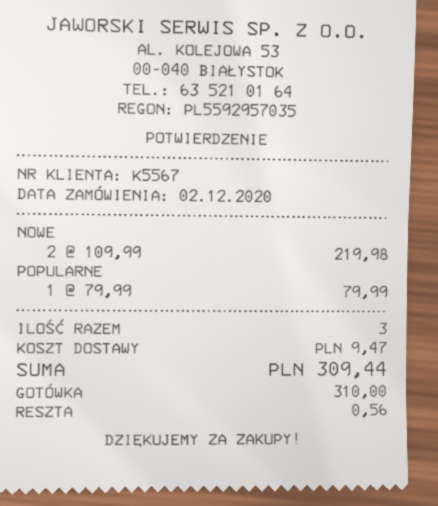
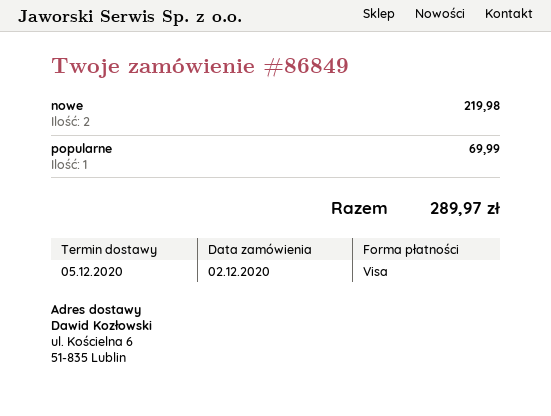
payment method: cash -> Visa
POPULARNE: 1 for 79.99 -> 1 for 69.99
shipping: 9.47 -> none
total: 309.44 -> 289.97

